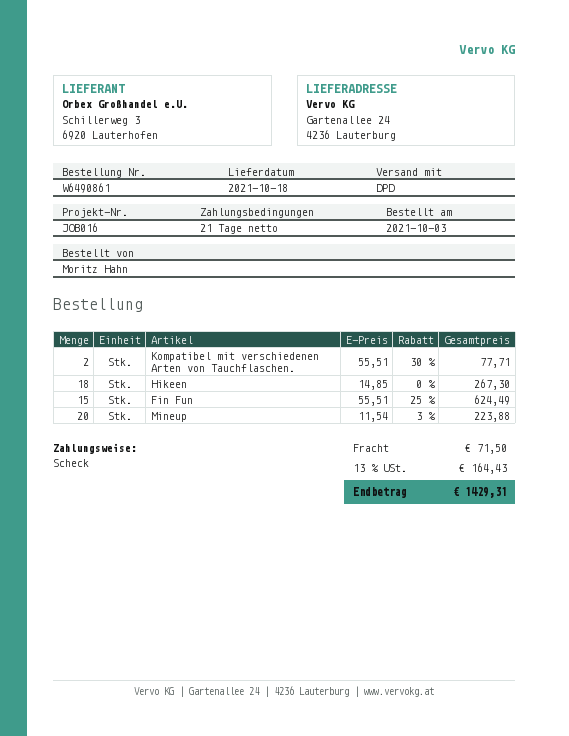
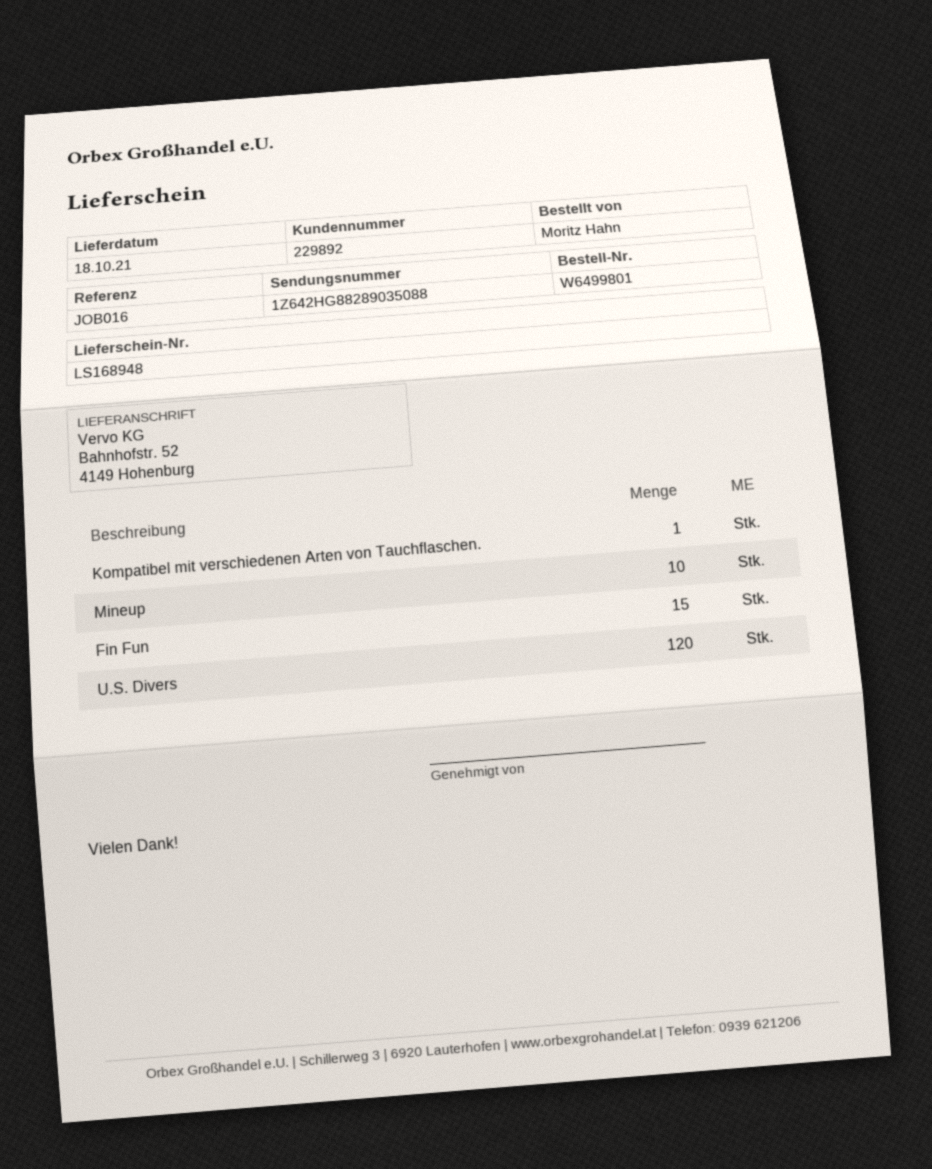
order number: W6490861 -> W6499801
ship to: Gartenallee 24, 4236 Lauterburg -> Bahnhofstr. 52, 4149 Hohenburg
Kompatibel mit verschiedenen Arten von Tauchflaschen.: 2 -> 1
Hikeen: 18 -> none
Mineup: 20 -> 10
U.S. Divers: none -> 120

